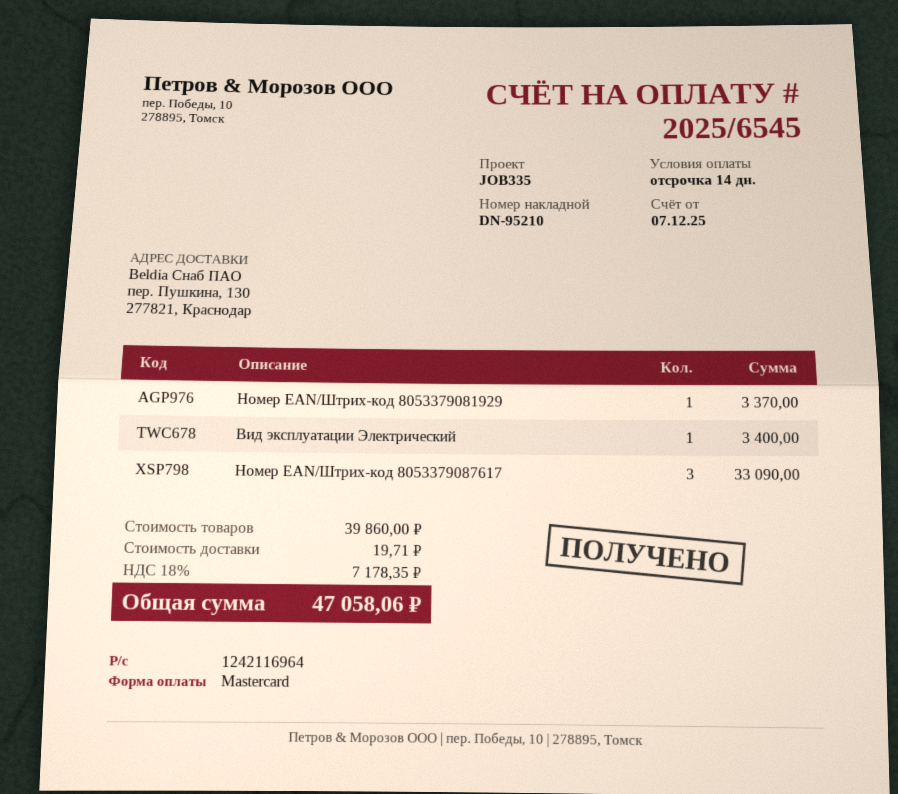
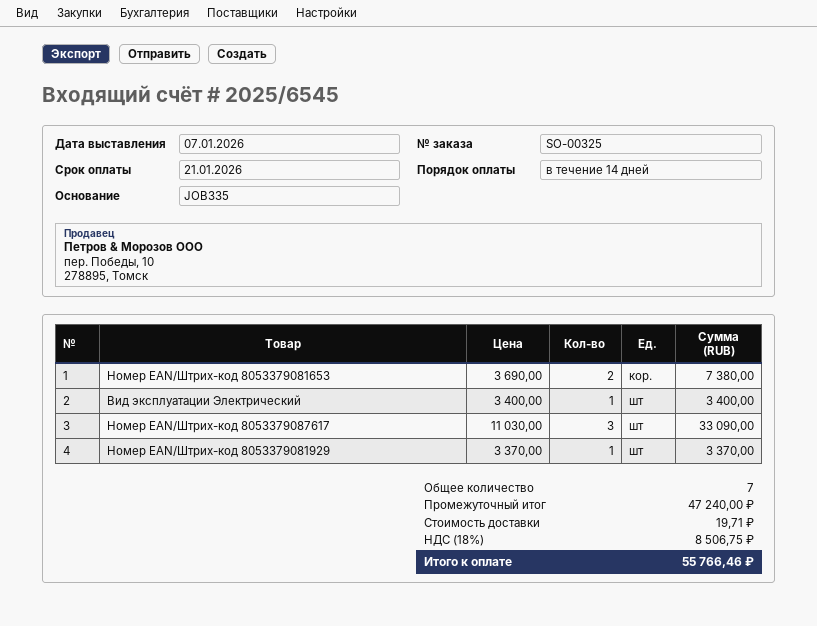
invoice date: 2025-12-07 -> 2026-01-07
Номер EAN/Штрих-код 8053379081653: none -> 2 for 7380.00
subtotal: 39860.00 -> 47240.00
tax: 18% = 7178.35 -> 18% = 8506.75
total: 47058.06 -> 55766.46

